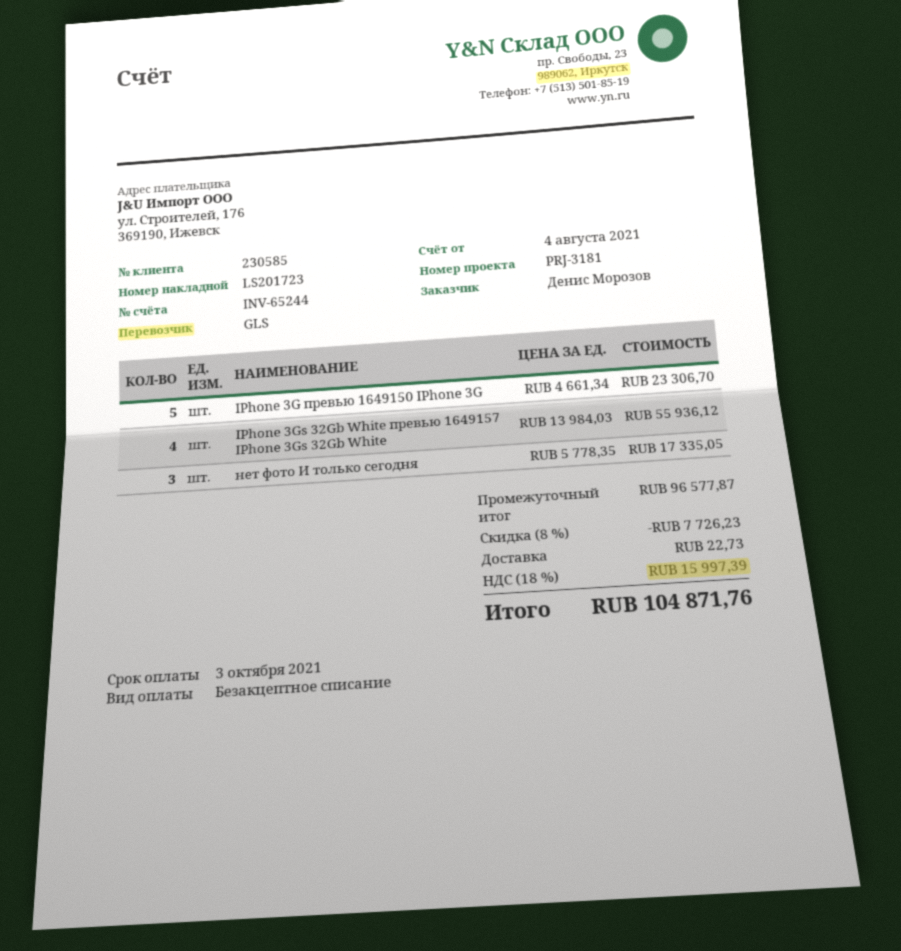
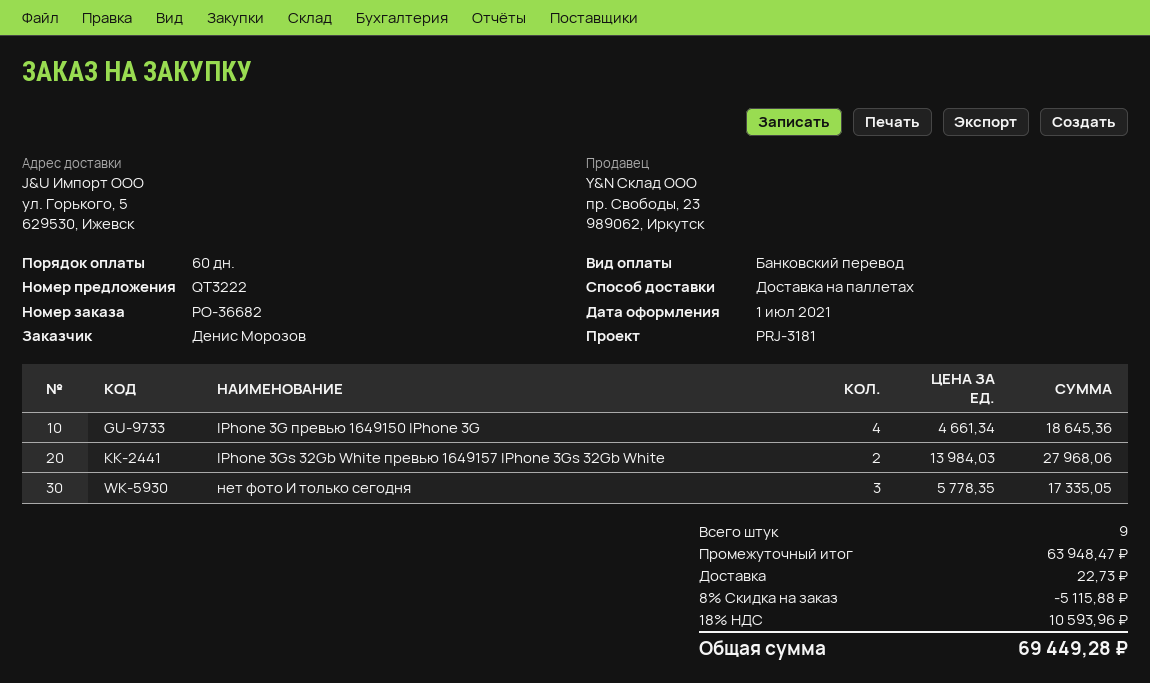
payment method: direct debit -> bank transfer
shipping method: GLS -> pallet freight
IPhone 3G превью 1649150 IPhone 3G: 5 x 4661.34 = 23306.70 -> 4 x 4661.34 = 18645.36
IPhone 3Gs 32Gb White превью 1649157 IPhone 3Gs 32Gb White: 4 x 13984.03 = 55936.12 -> 2 x 13984.03 = 27968.06
subtotal: 96577.87 -> 63948.47
discount: 8% = 7726.23 -> 8% = 5115.88
tax: 18% = 15997.39 -> 18% = 10593.96
total: 104871.76 -> 69449.28

